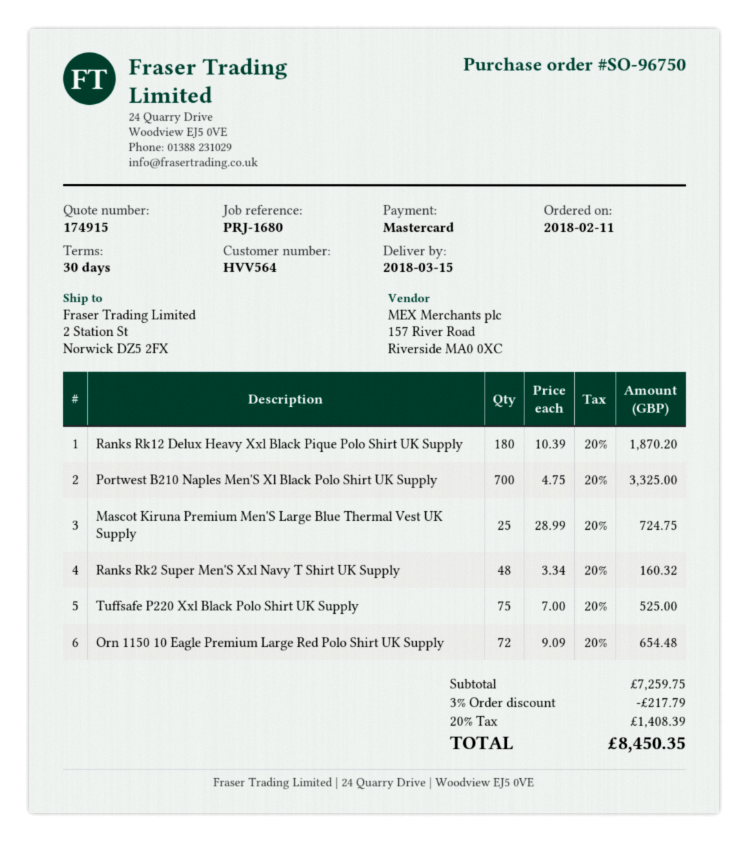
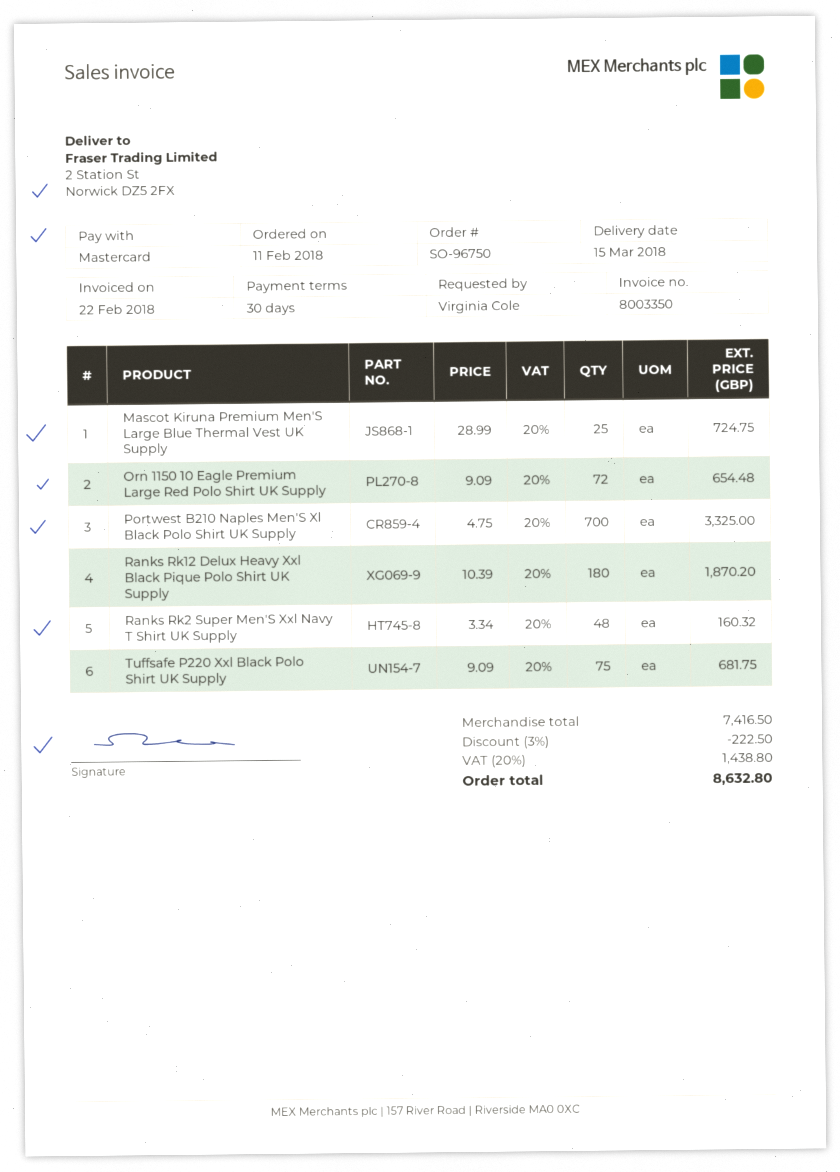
Tuffsafe P220 Xxl Black Polo Shirt UK Supply: 75 x 7.00 = 525.00 -> 75 x 9.09 = 681.75
subtotal: 7259.75 -> 7416.50
discount: 3% = 217.79 -> 3% = 222.50
tax: 20% = 1408.39 -> 20% = 1438.80
total: 8450.35 -> 8632.80

